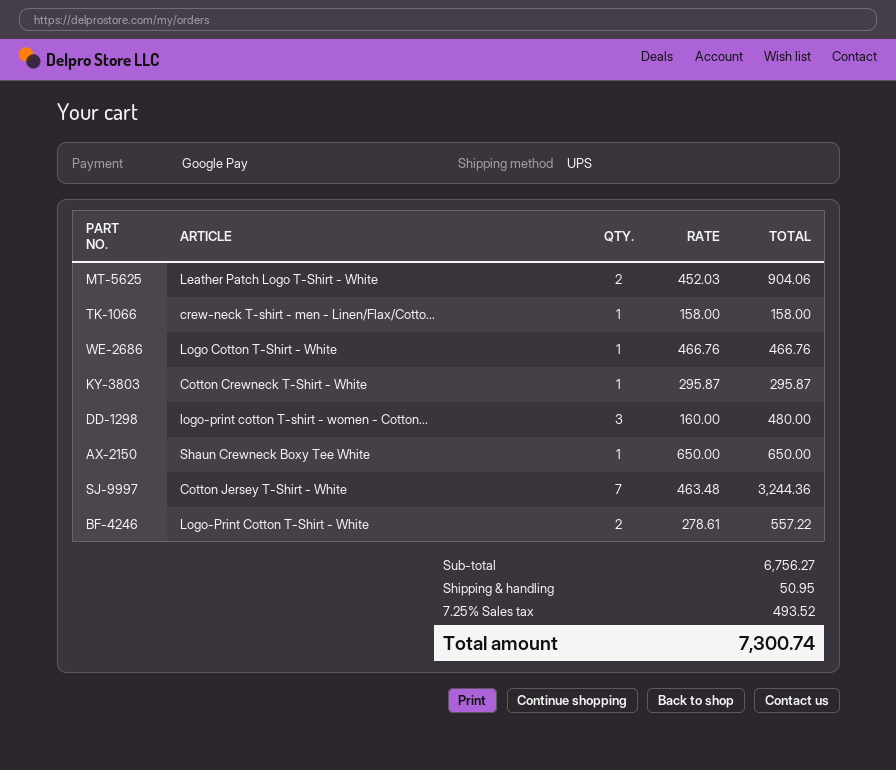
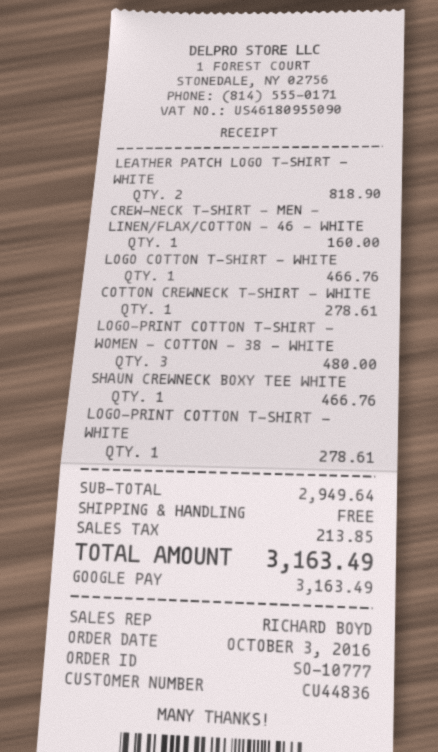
Leather Patch Logo T-Shirt - White: 2 for 904.06 -> 2 for 818.90
crew-neck T-shirt - men - Linen/Flax/Cotto...: 1 for 158.00 -> 1 for 160.00
Cotton Crewneck T-Shirt - White: 1 for 295.87 -> 1 for 278.61
Shaun Crewneck Boxy Tee White: 1 for 650.00 -> 1 for 466.76
Cotton Jersey T-Shirt - White: 7 for 3244.36 -> none
Logo-Print Cotton T-Shirt - White: 2 for 557.22 -> 1 for 278.61
subtotal: 6756.27 -> 2949.64
shipping: 50.95 -> 0.00
tax: 493.52 -> 213.85
total: 7300.74 -> 3163.49

